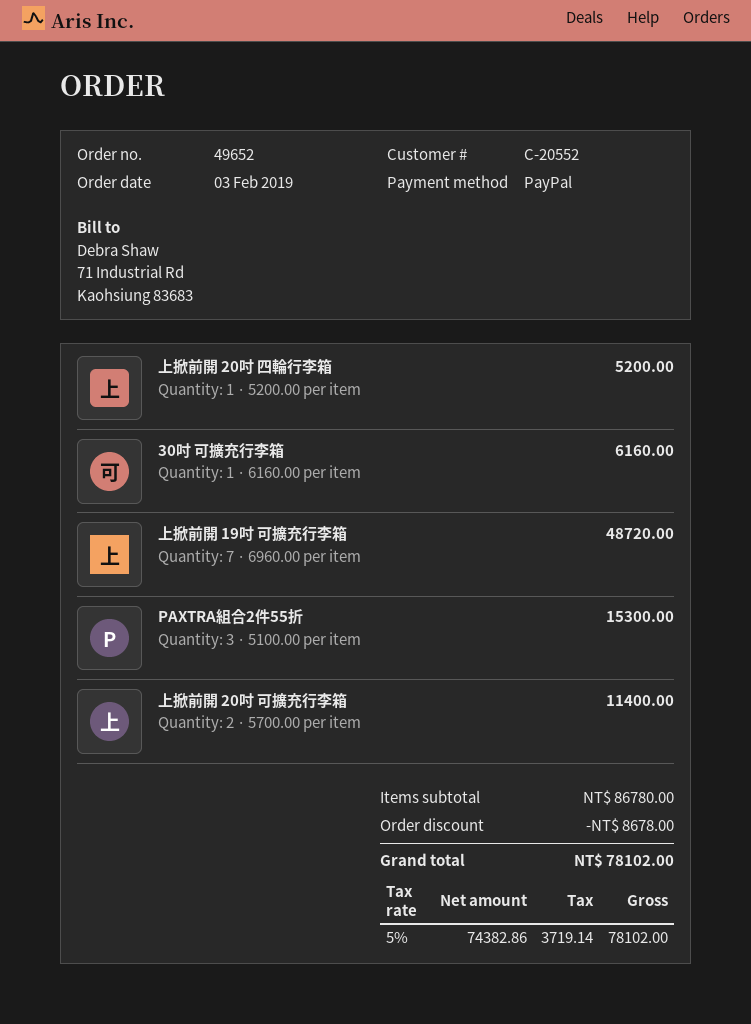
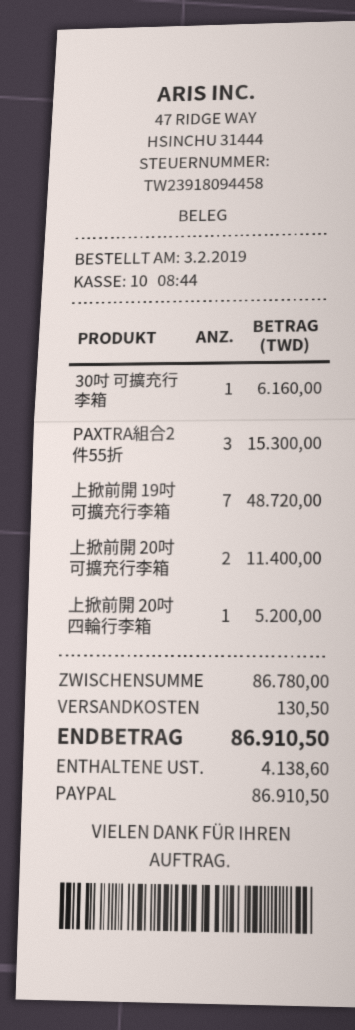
discount: 8678.00 -> none
shipping: none -> 130.50
tax: 3719.14 -> 4138.60
total: 78102.00 -> 86910.50

